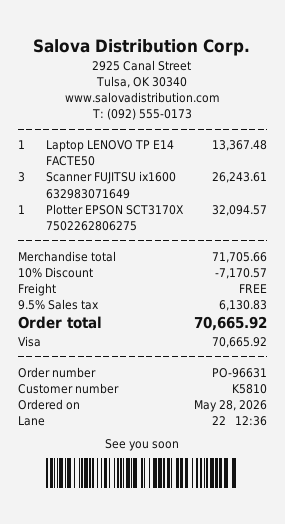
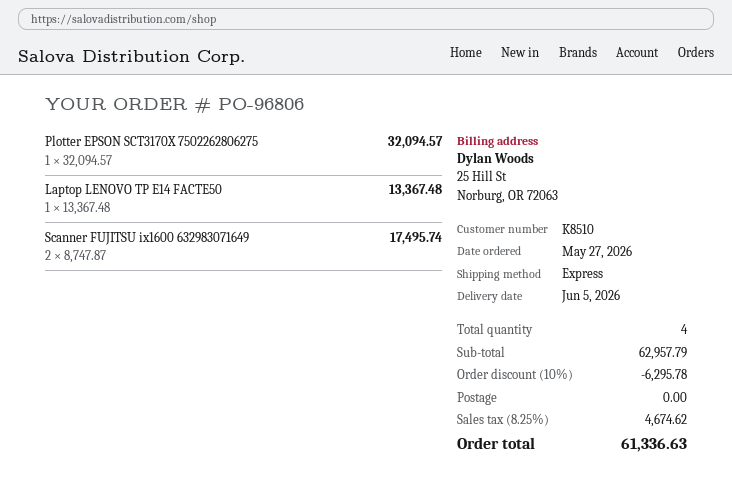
order number: PO-96631 -> PO-96806
order date: 2026-05-28 -> 2026-05-27
customer number: K5810 -> K8510
Scanner FUJITSU ix1600 632983071649: 3 for 26243.61 -> 2 for 17495.74
subtotal: 71705.66 -> 62957.79
discount: 10% = 7170.57 -> 10% = 6295.78
tax: 9.5% = 6130.83 -> 8.25% = 4674.62
total: 70665.92 -> 61336.63

